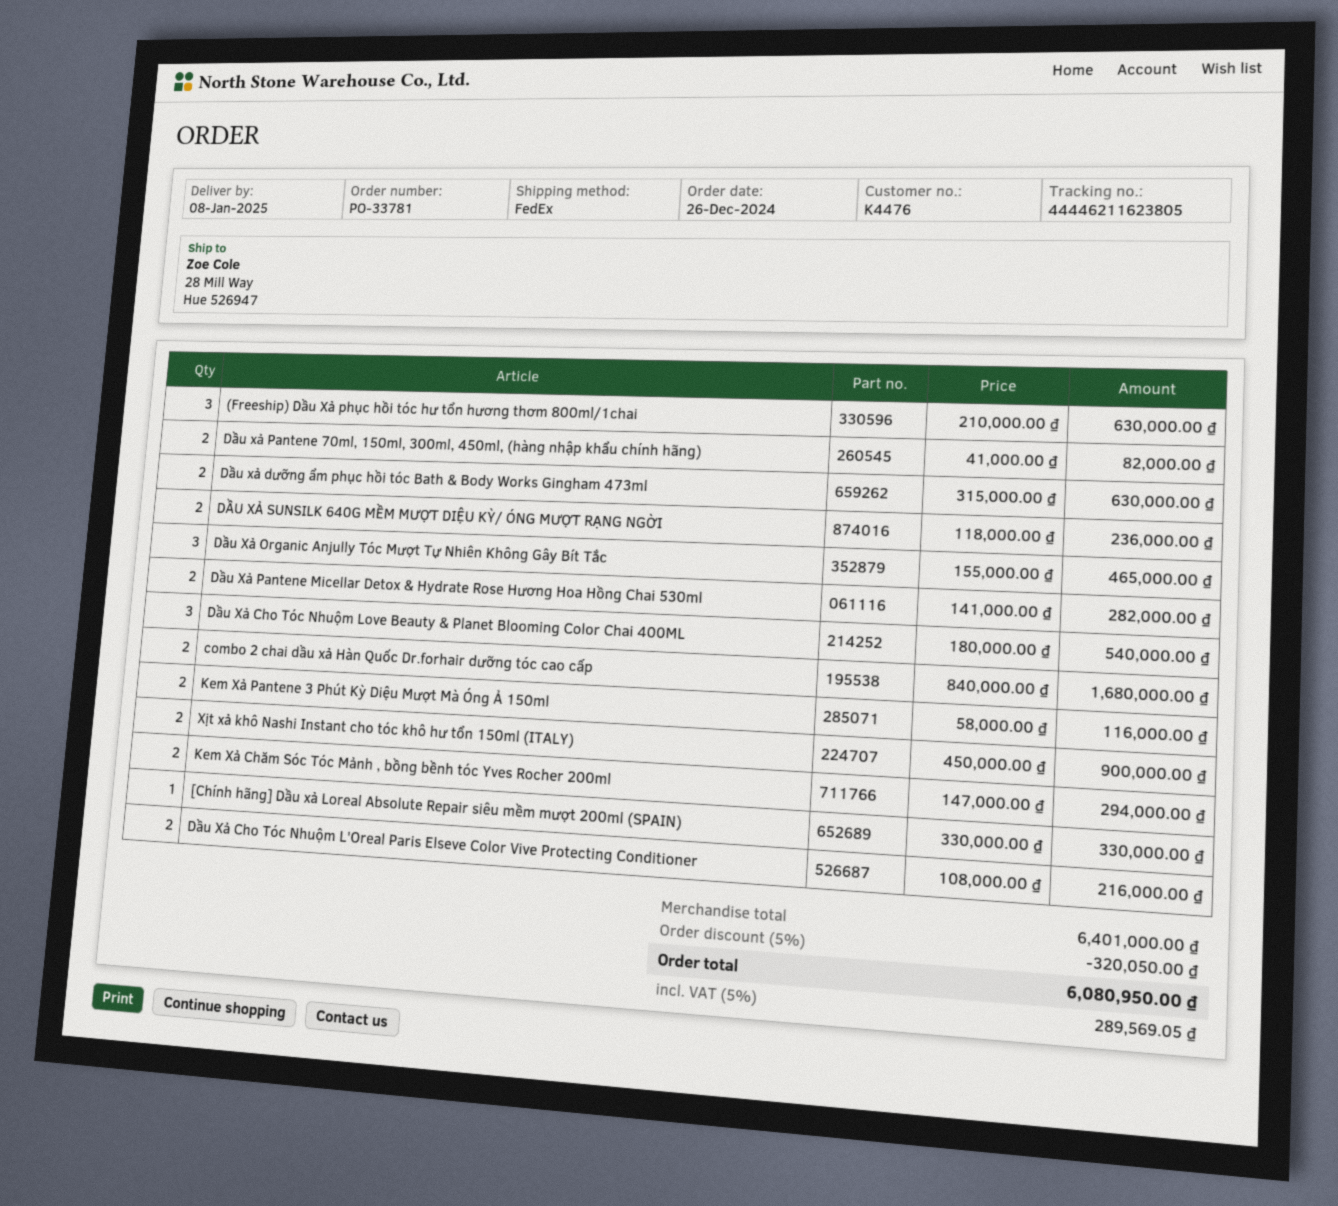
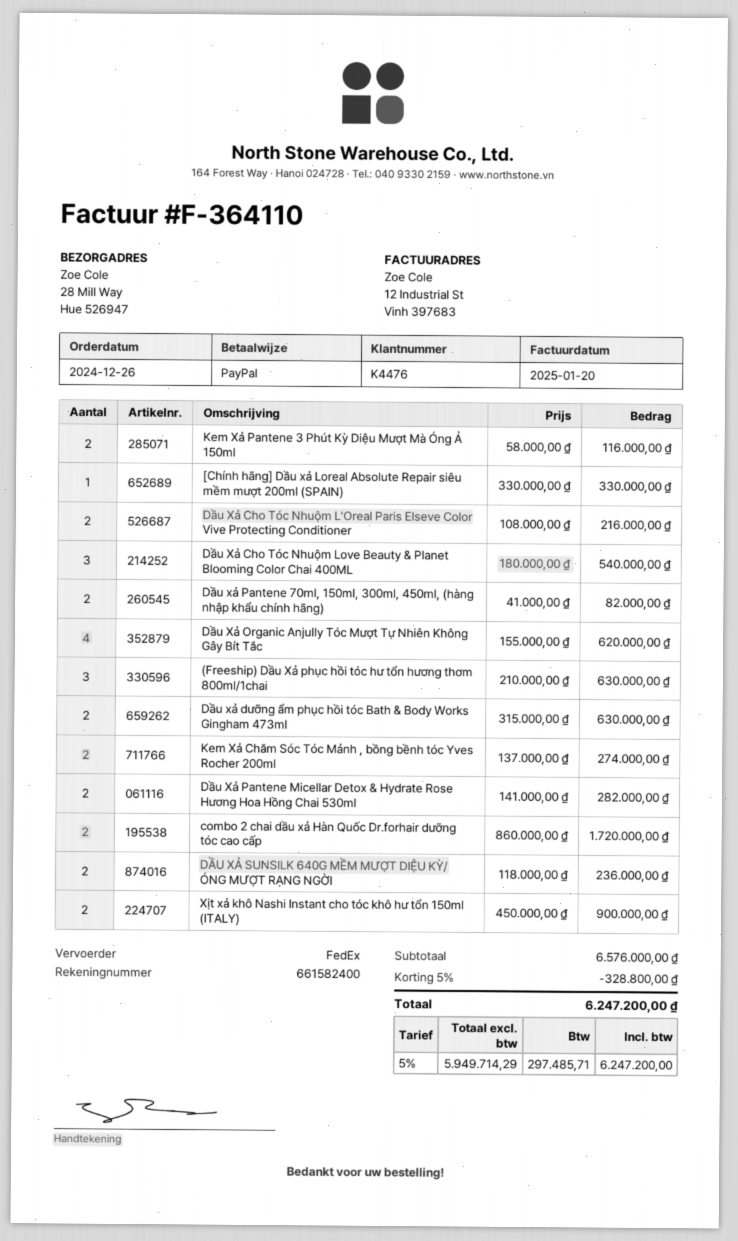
Dầu Xả Organic Anjully Tóc Mượt Tự Nhiên Không Gây Bít Tắc: 3 x 155000.00 = 465000.00 -> 4 x 155000.00 = 620000.00
combo 2 chai dầu xả Hàn Quốc Dr.forhair dưỡng tóc cao cấp: 2 x 840000.00 = 1680000.00 -> 2 x 860000.00 = 1720000.00
Kem Xả Chăm Sóc Tóc Mảnh , bồng bềnh tóc Yves Rocher 200ml: 2 x 147000.00 = 294000.00 -> 2 x 137000.00 = 274000.00
subtotal: 6401000.00 -> 6576000.00
discount: 5% = 320050.00 -> 5% = 328800.00
tax: 5% = 289569.05 -> 5% = 297485.71
total: 6080950.00 -> 6247200.00

